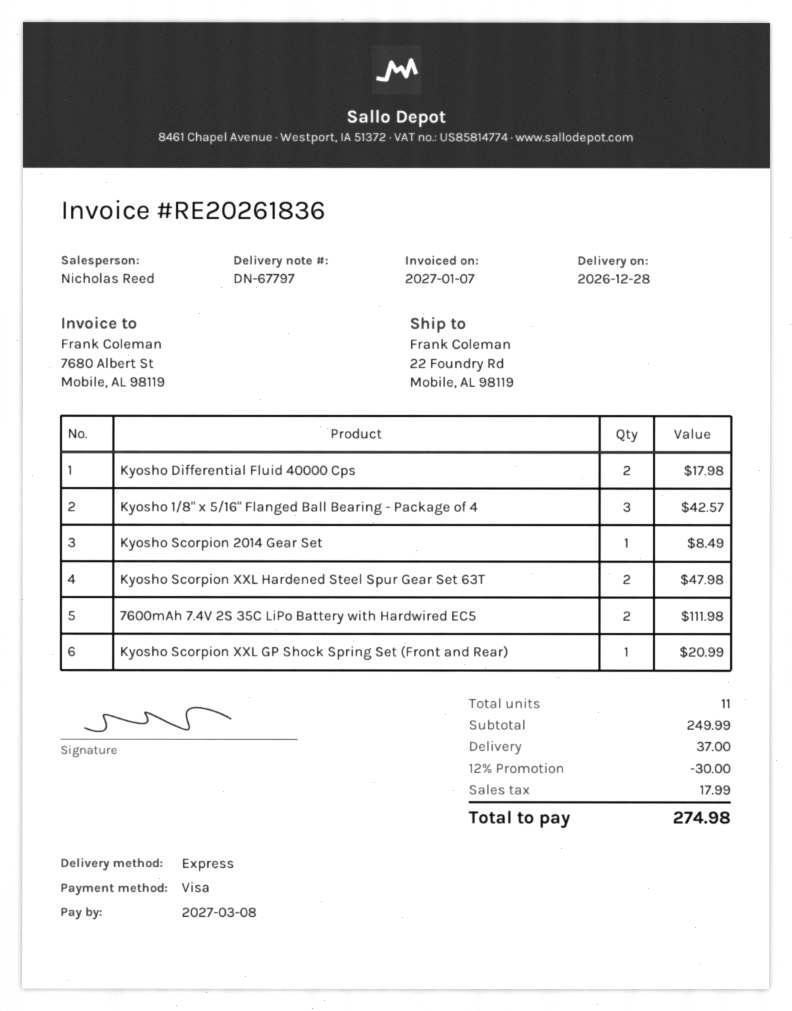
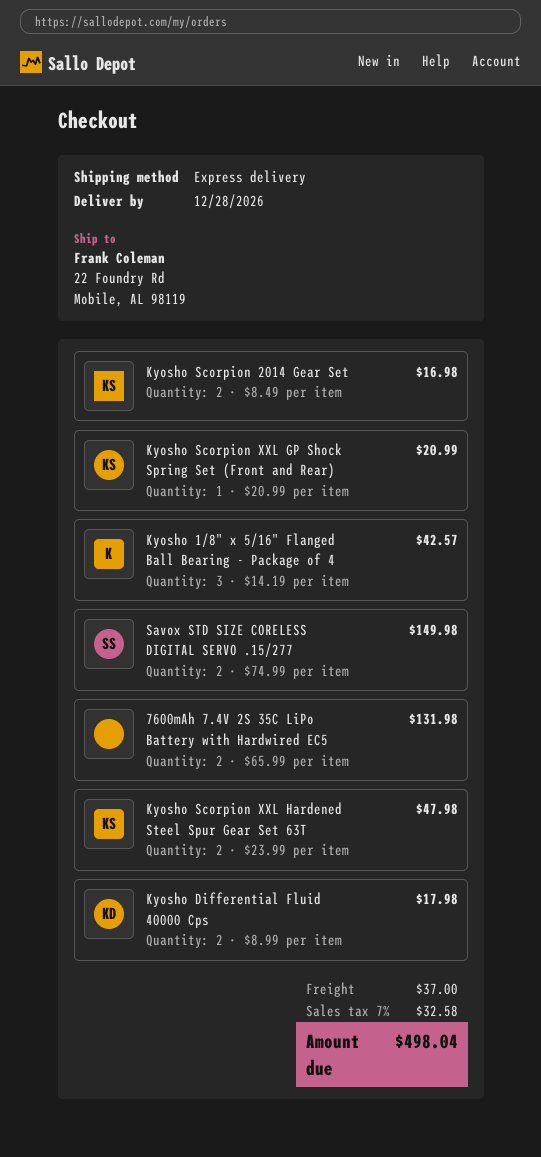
Kyosho Scorpion 2014 Gear Set: 1 for 8.49 -> 2 for 16.98
7600mAh 7.4V 2S 35C LiPo Battery with Hardwired EC5: 2 for 111.98 -> 2 for 131.98
Savox STD SIZE CORELESS DIGITAL SERVO .15/277: none -> 2 for 149.98
discount: 12% = 30.00 -> none
tax: 17.99 -> 32.58
total: 274.98 -> 498.04

